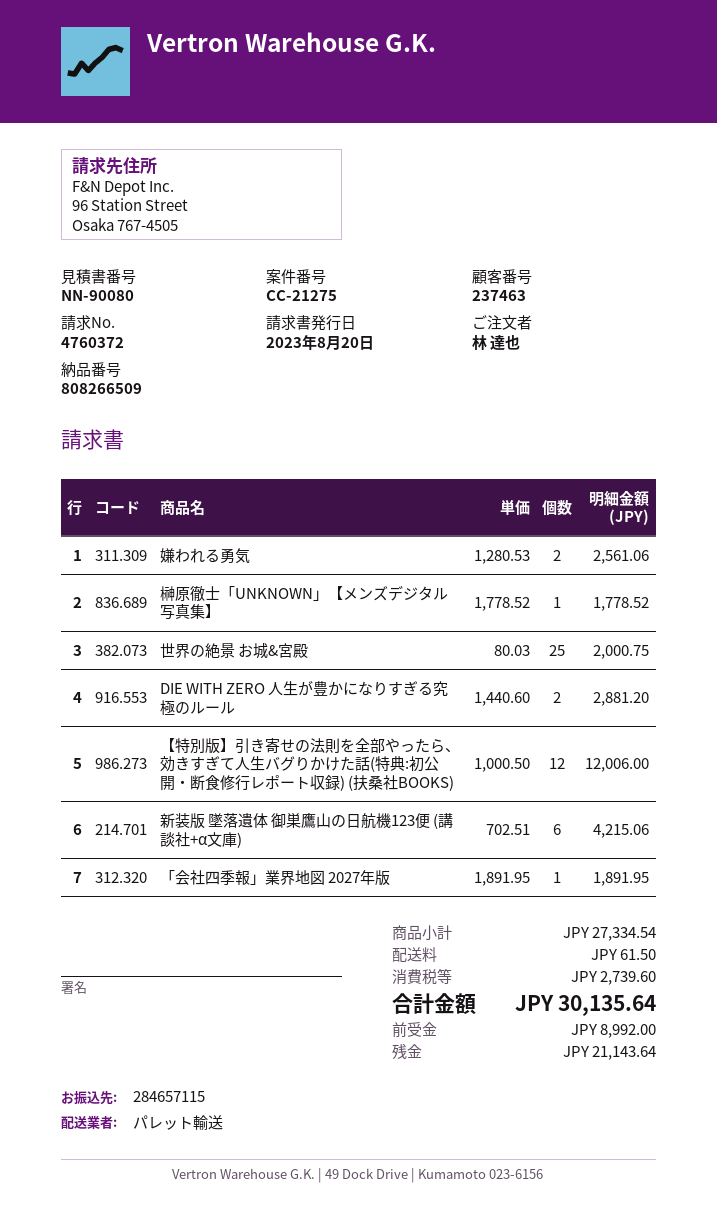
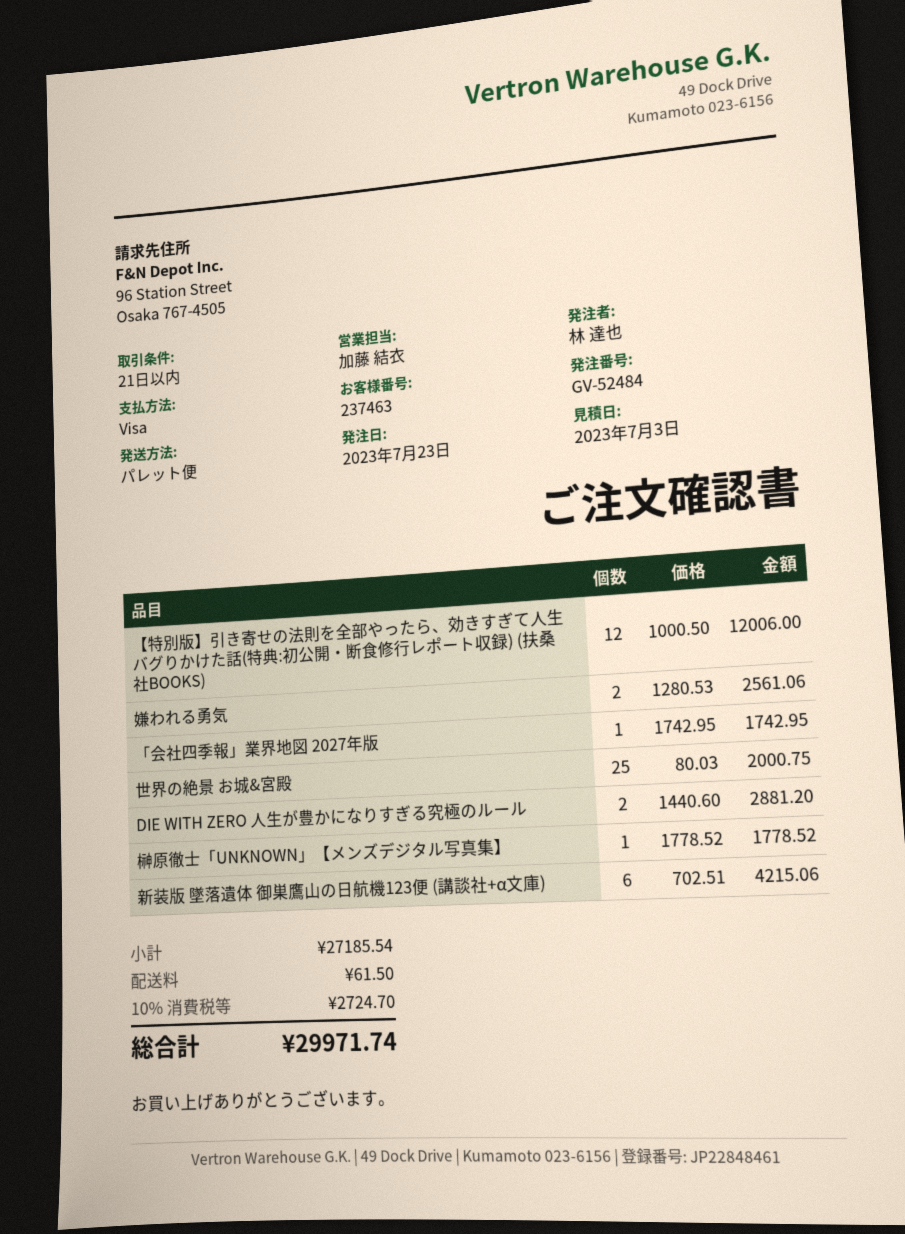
「会社四季報」業界地図 2027年版: 1 x 1891.95 = 1891.95 -> 1 x 1742.95 = 1742.95
subtotal: 27334.54 -> 27185.54
tax: 2739.60 -> 2724.70
total: 30135.64 -> 29971.74

